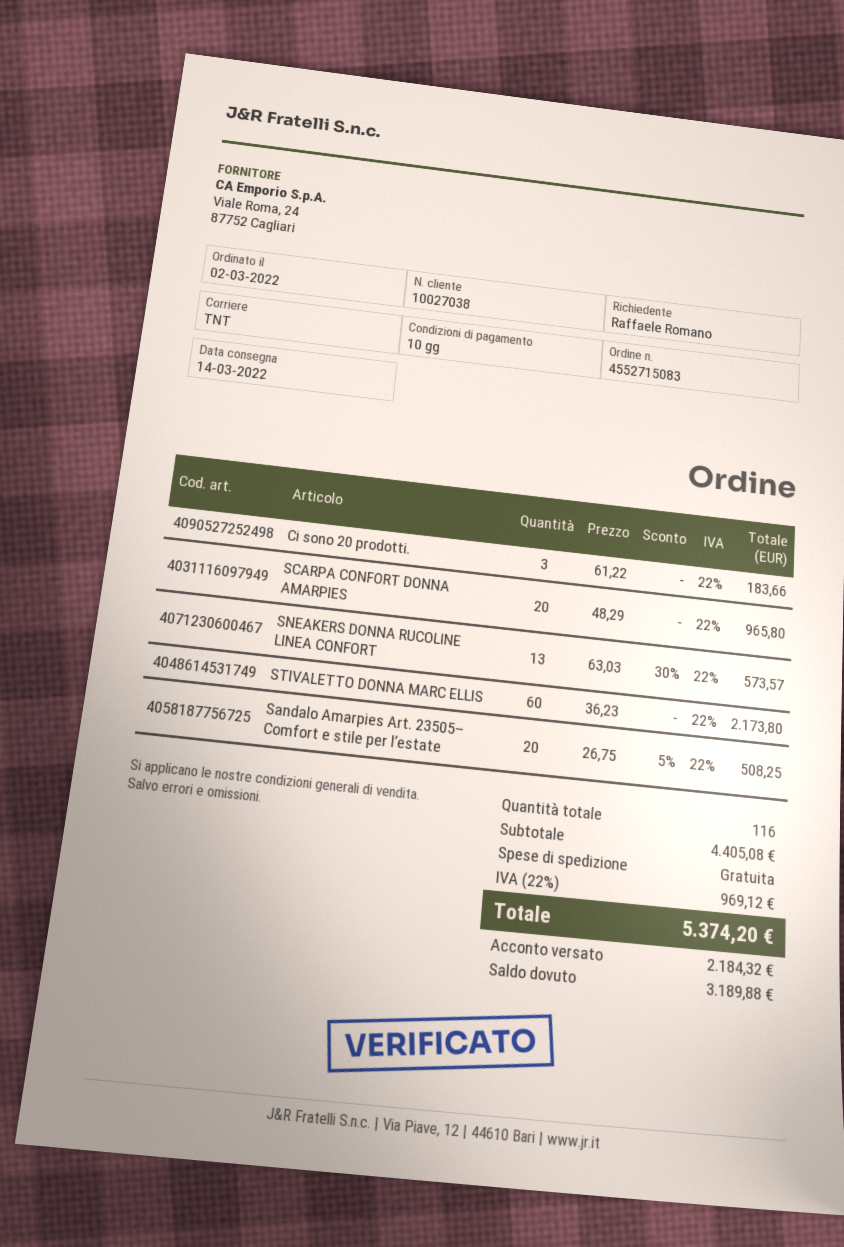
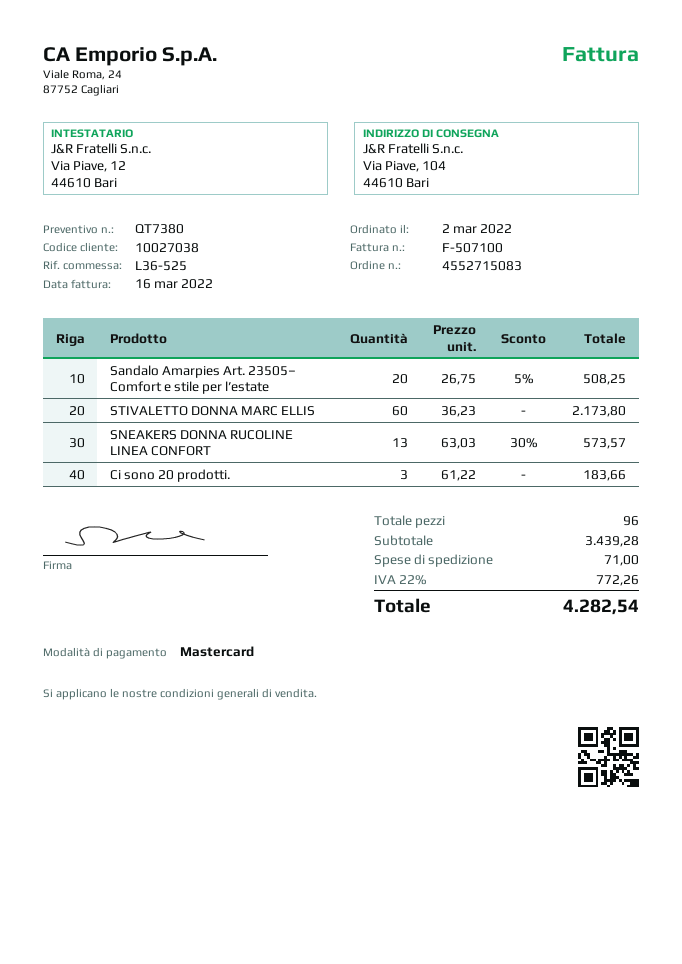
SCARPA CONFORT DONNA AMARPIES: 20 x 48.29 = 965.80 -> none
total quantity: 116 -> 96
subtotal: 4405.08 -> 3439.28
shipping: 0.00 -> 71.00
tax: 22% = 969.12 -> 22% = 772.26
total: 5374.20 -> 4282.54

